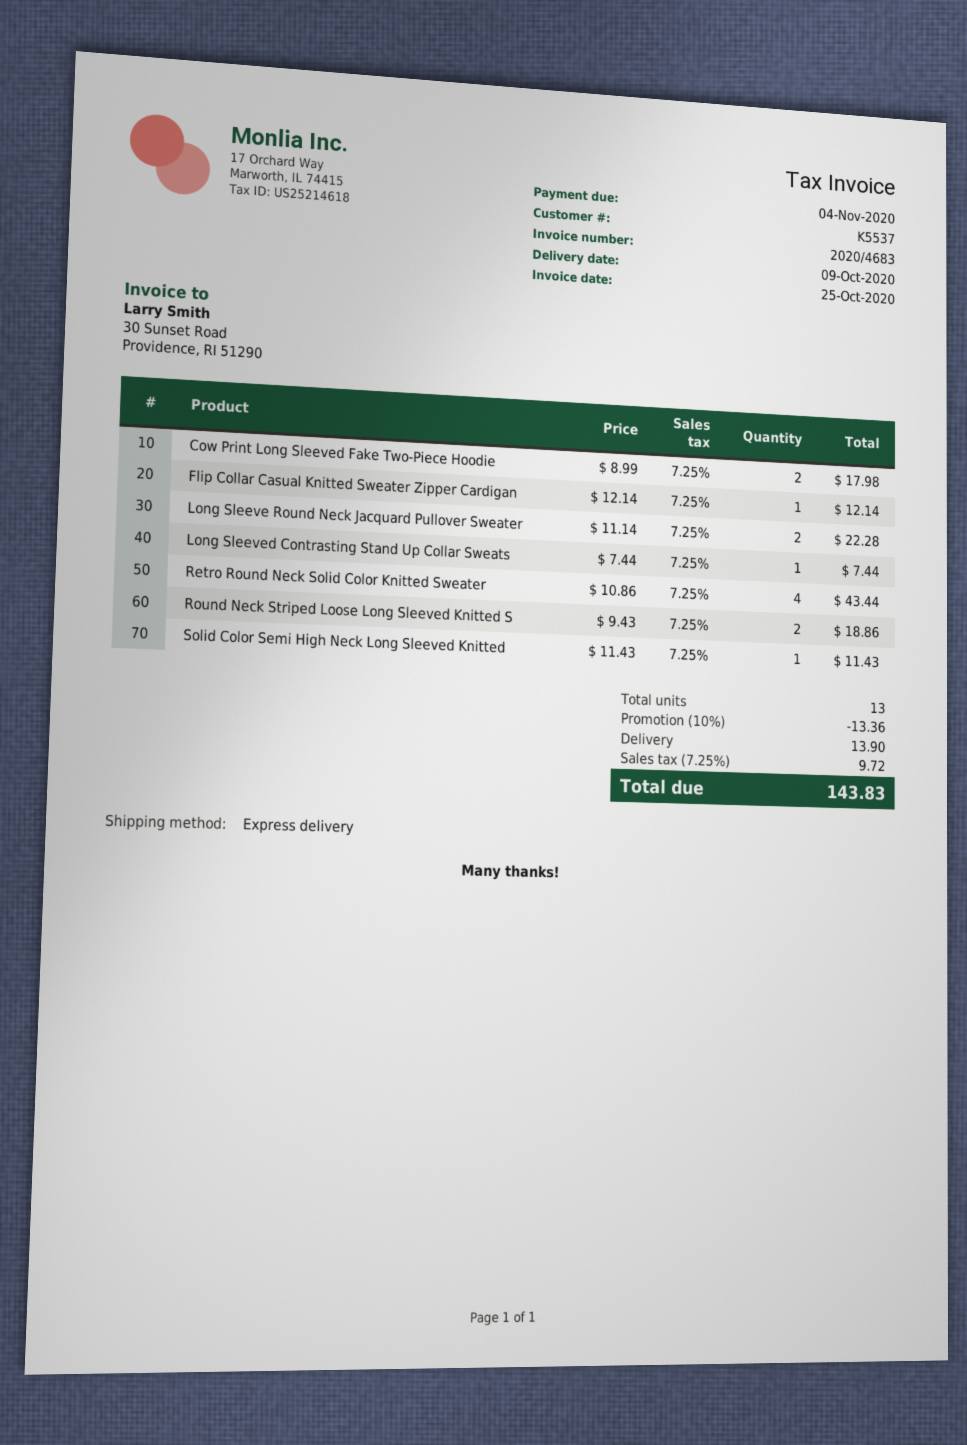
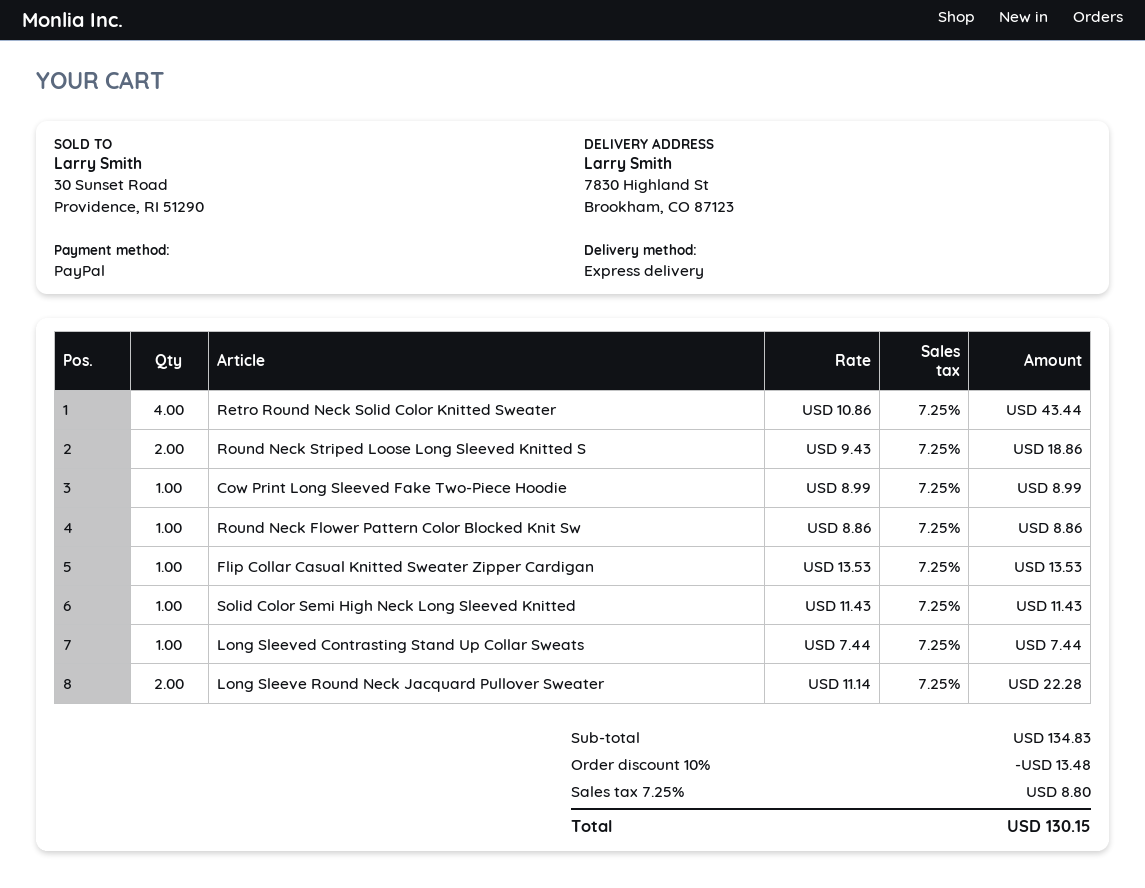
Cow Print Long Sleeved Fake Two-Piece Hoodie: 2 x 8.99 = 17.98 -> 1 x 8.99 = 8.99
Flip Collar Casual Knitted Sweater Zipper Cardigan: 1 x 12.14 = 12.14 -> 1 x 13.53 = 13.53
Round Neck Flower Pattern Color Blocked Knit Sw: none -> 1 x 8.86 = 8.86
discount: 10% = 13.36 -> 10% = 13.48
shipping: 13.90 -> none
tax: 7.25% = 9.72 -> 7.25% = 8.80
total: 143.83 -> 130.15

